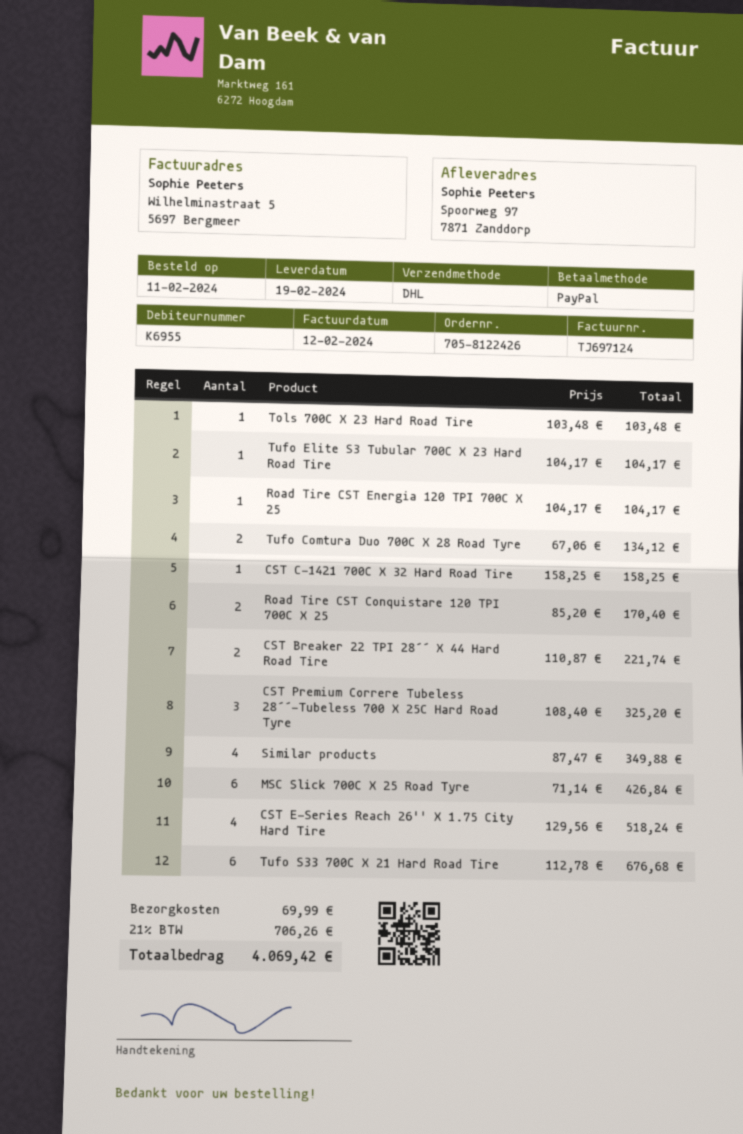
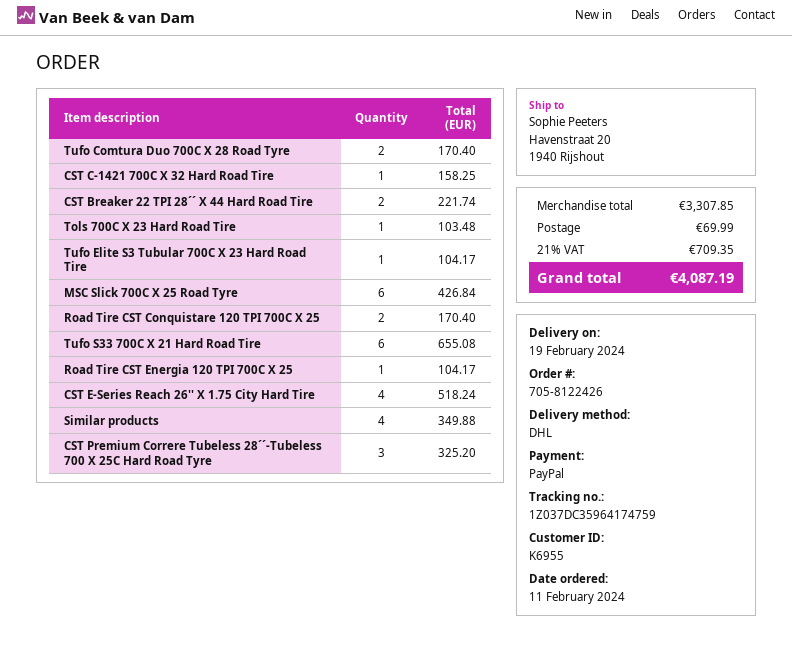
ship to: Spoorweg 97, 7871 Zanddorp -> Havenstraat 20, 1940 Rijshout
Tufo Comtura Duo 700C X 28 Road Tyre: 2 for 134.12 -> 2 for 170.40
Tufo S33 700C X 21 Hard Road Tire: 6 for 676.68 -> 6 for 655.08
tax: 21% = 706.26 -> 21% = 709.35
total: 4069.42 -> 4087.19

